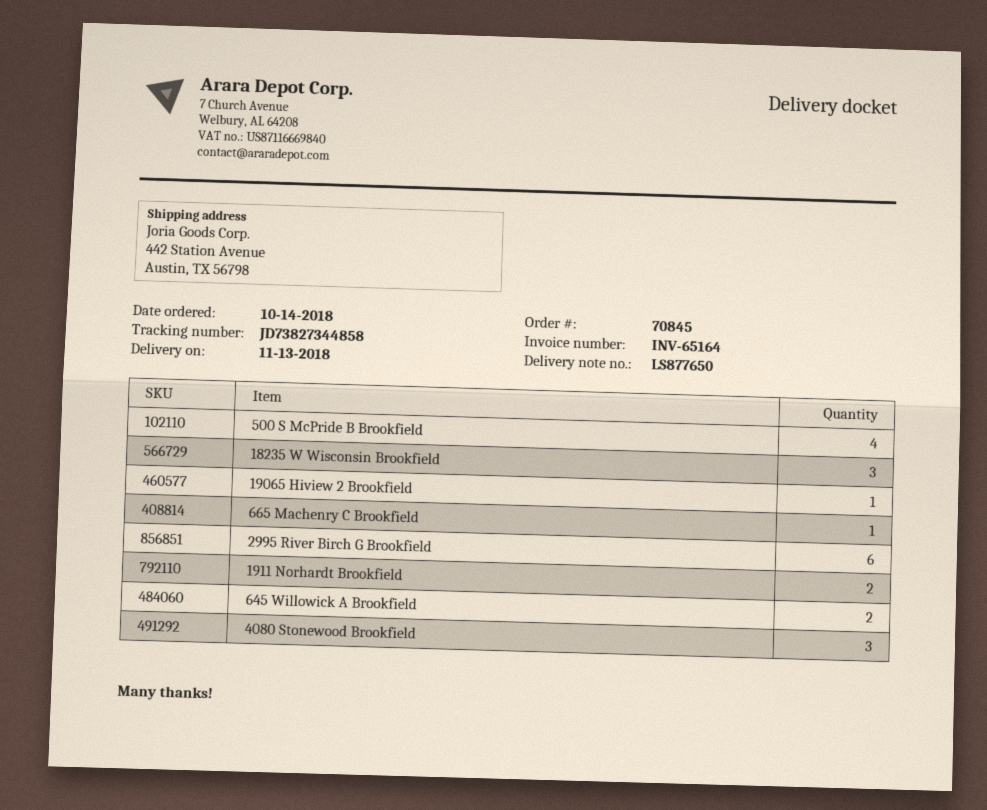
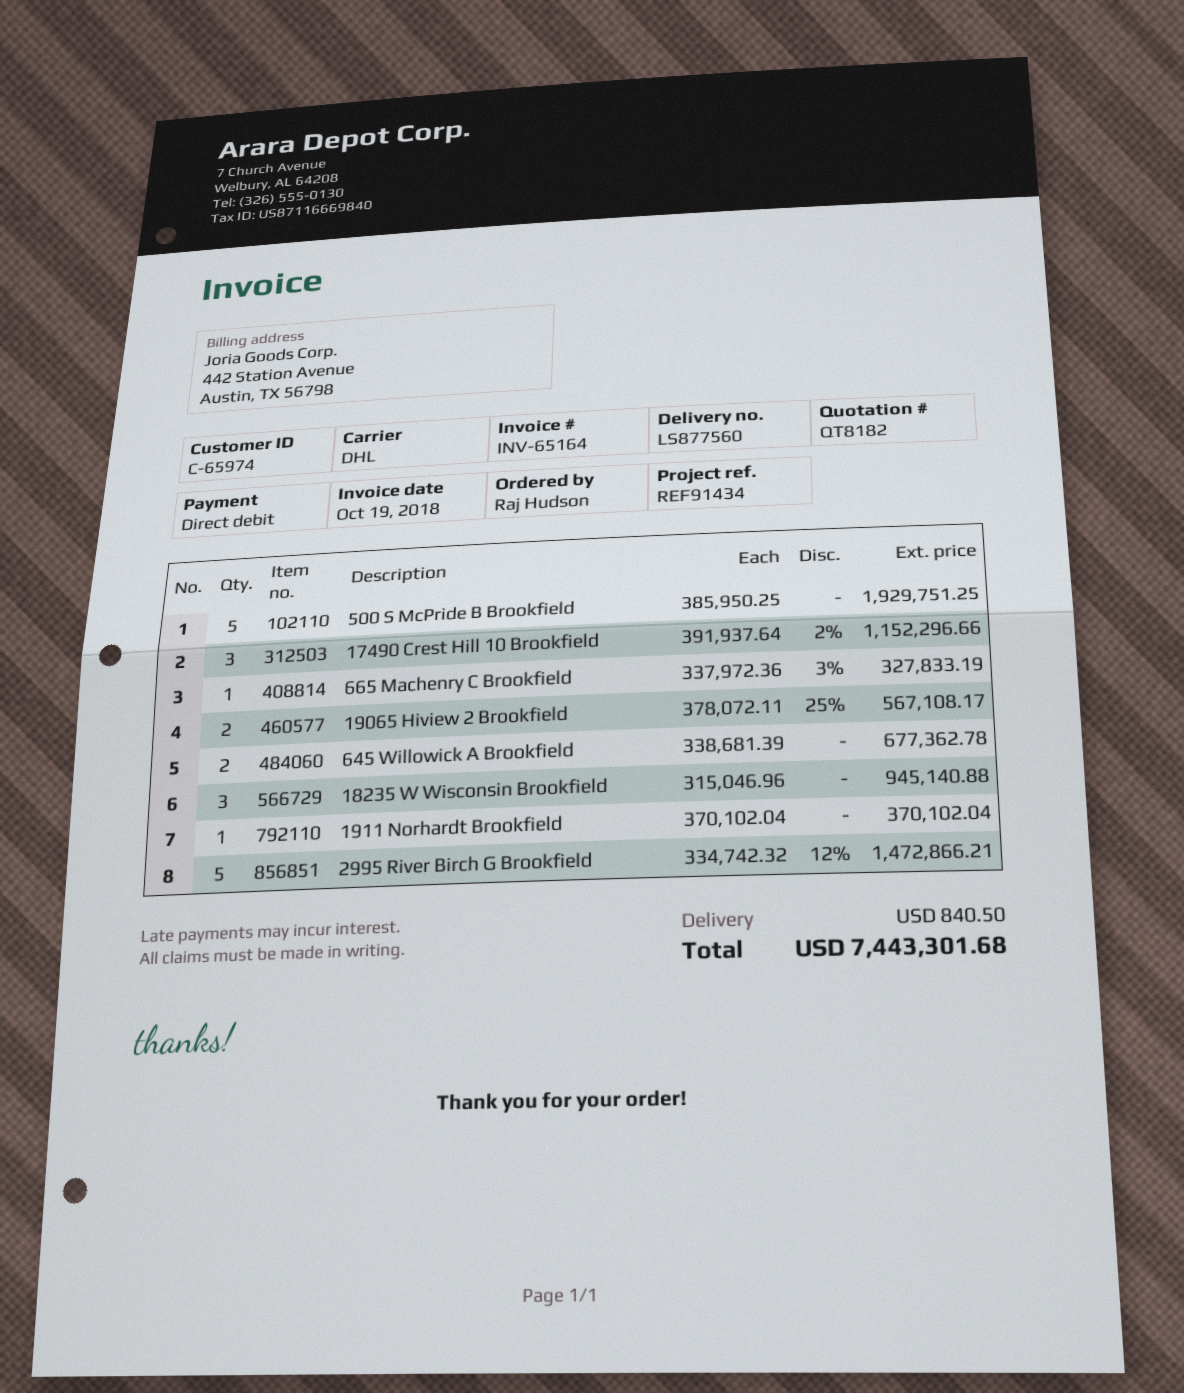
delivery note number: LS877650 -> LS877560
500 S McPride B Brookfield: 4 -> 5
19065 Hiview 2 Brookfield: 1 -> 2
2995 River Birch G Brookfield: 6 -> 5
1911 Norhardt Brookfield: 2 -> 1
4080 Stonewood Brookfield: 3 -> none
17490 Crest Hill 10 Brookfield: none -> 3

